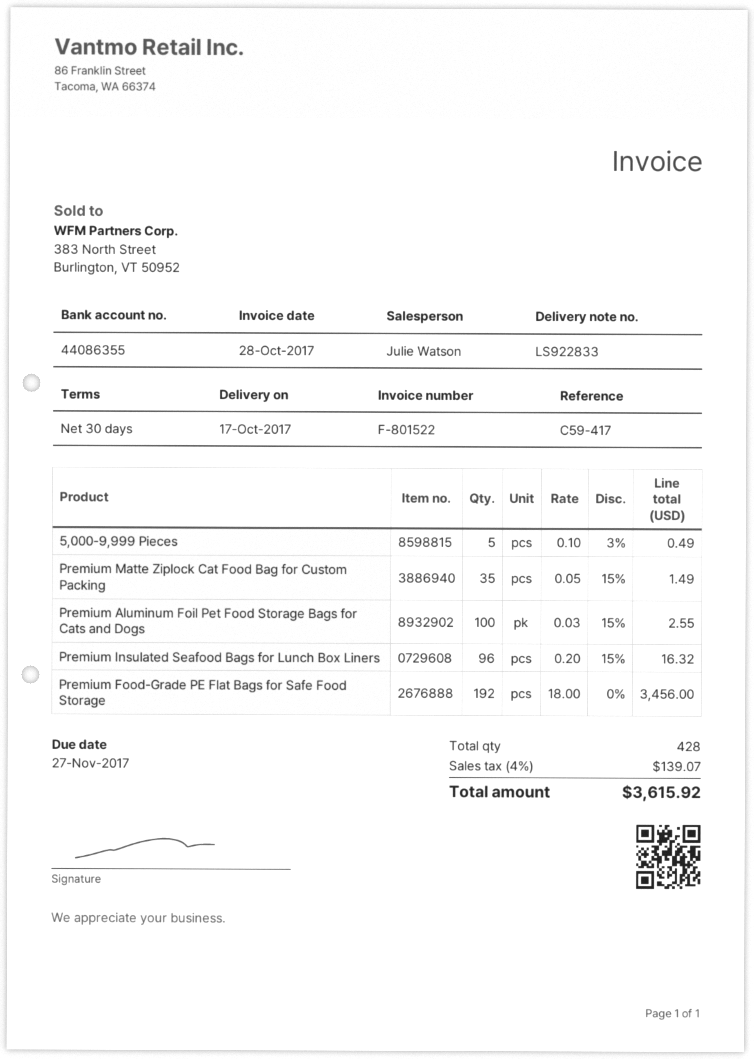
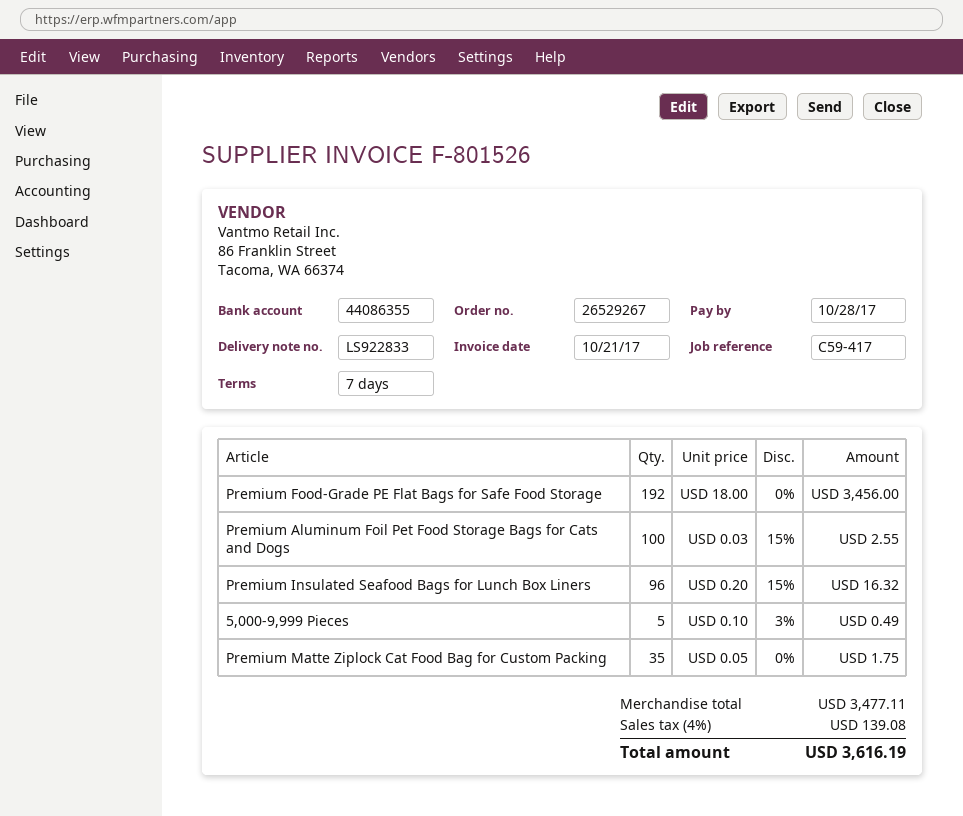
invoice number: F-801522 -> F-801526
invoice date: 2017-10-28 -> 2017-10-21
payment terms: 30 days -> 7 days
due date: 2017-11-27 -> 2017-10-28
Premium Matte Ziplock Cat Food Bag for Custom Packing: 35 x 0.05 - 15% = 1.49 -> 35 x 0.05 = 1.75
tax: 4% = 139.07 -> 4% = 139.08
total: 3615.92 -> 3616.19

